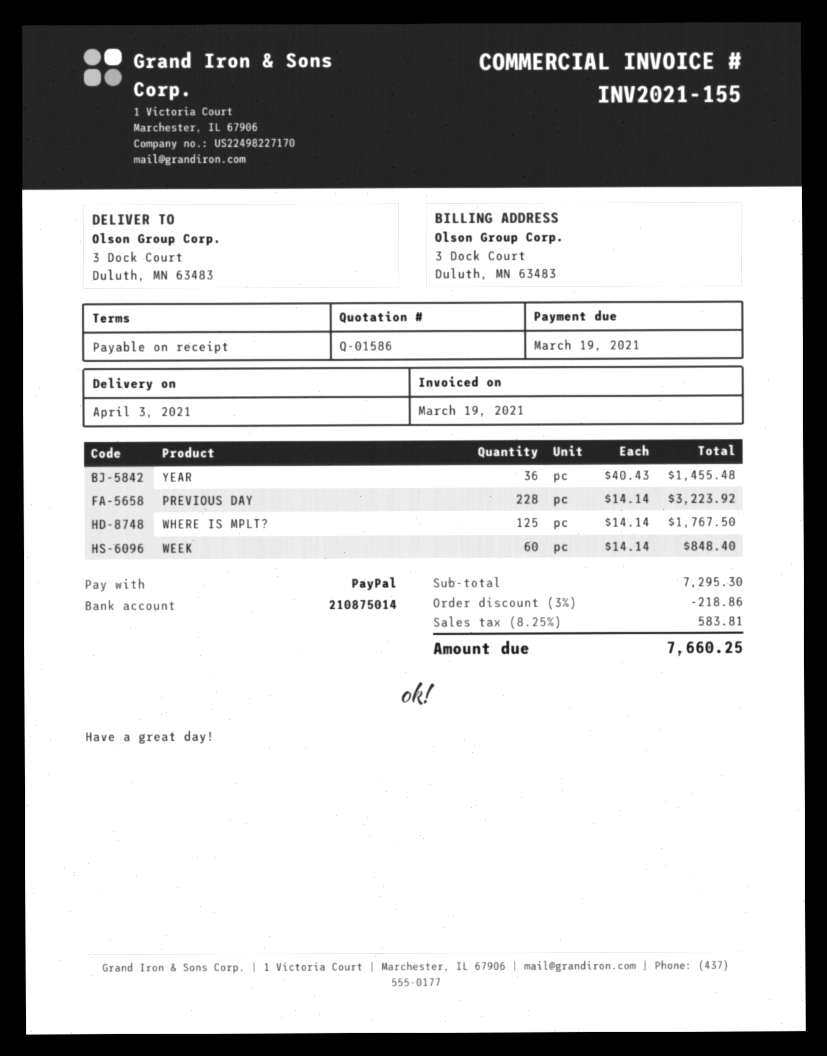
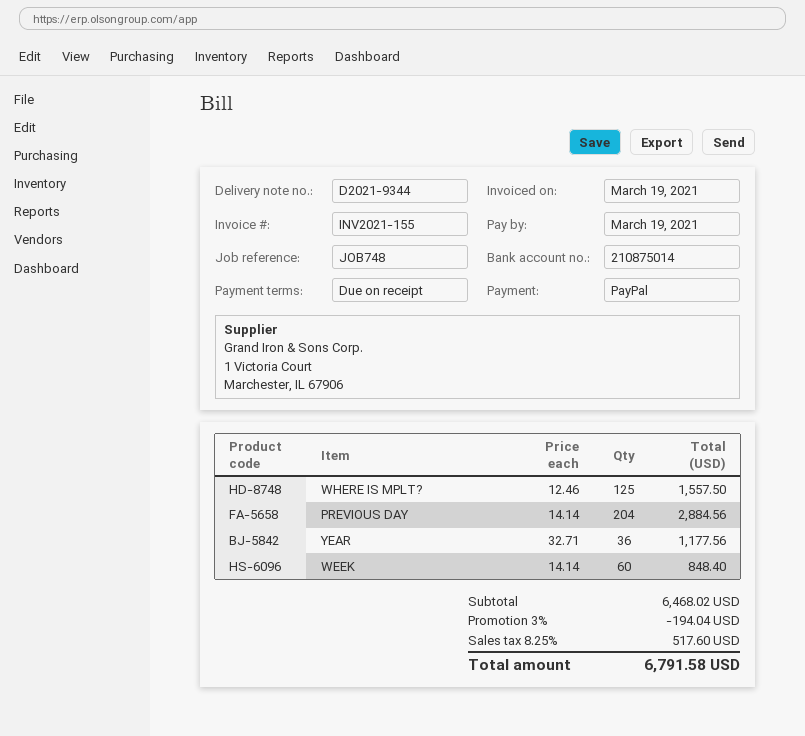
YEAR: 36 x 40.43 = 1455.48 -> 36 x 32.71 = 1177.56
PREVIOUS DAY: 228 x 14.14 = 3223.92 -> 204 x 14.14 = 2884.56
WHERE IS MPLT?: 125 x 14.14 = 1767.50 -> 125 x 12.46 = 1557.50
subtotal: 7295.30 -> 6468.02
discount: 3% = 218.86 -> 3% = 194.04
tax: 8.25% = 583.81 -> 8.25% = 517.60
total: 7660.25 -> 6791.58

